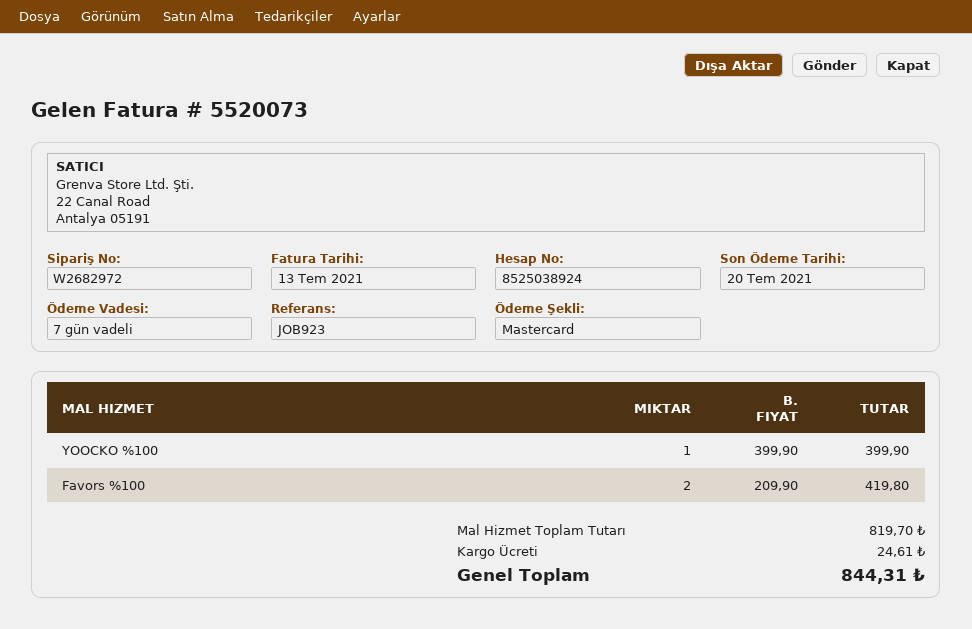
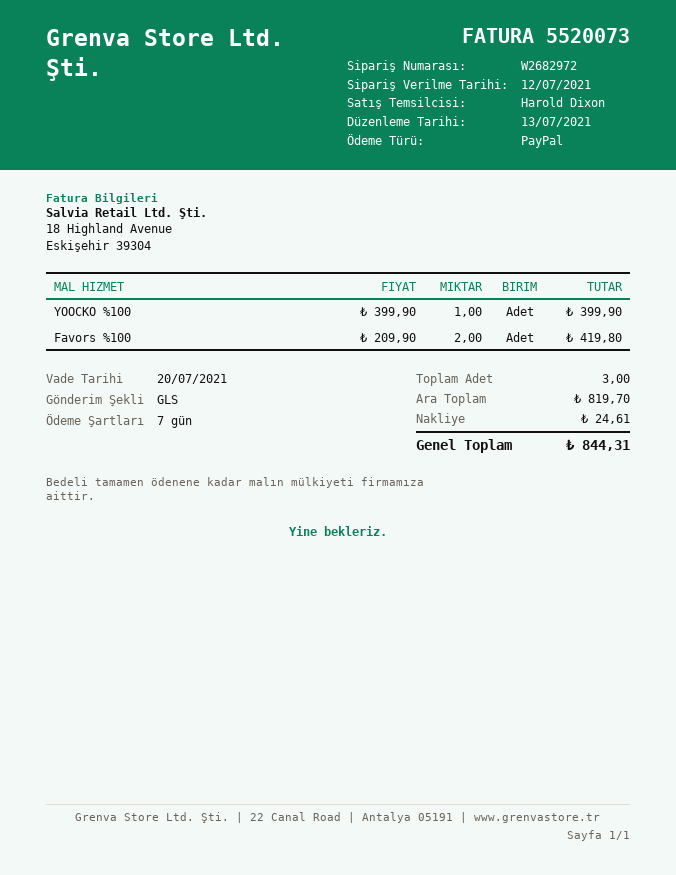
payment method: Mastercard -> PayPal

